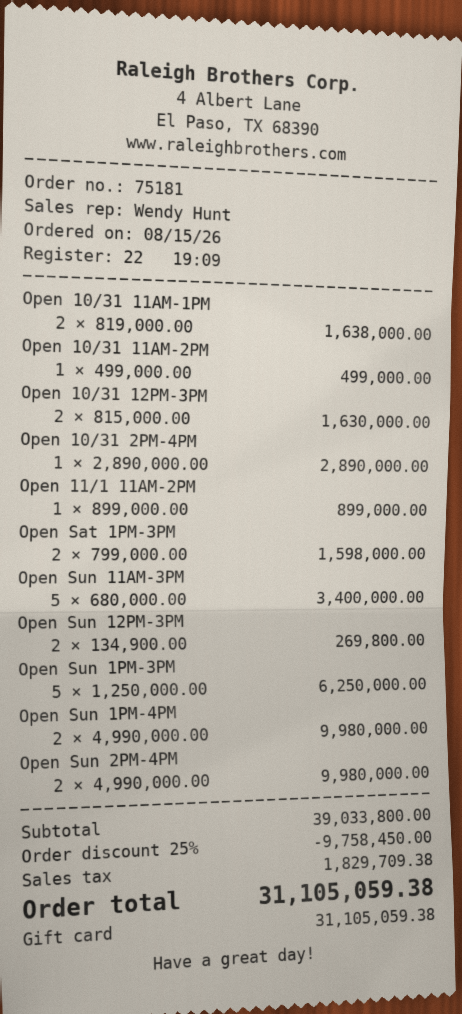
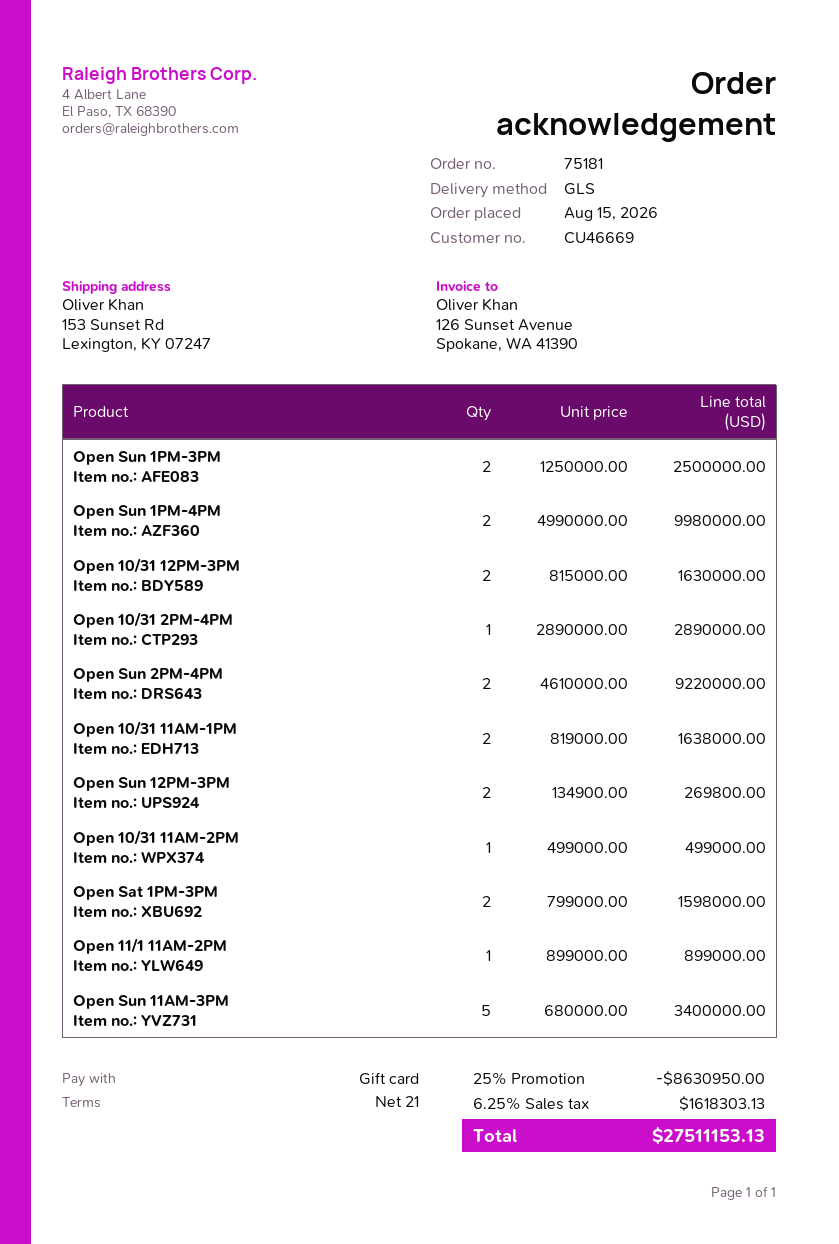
Open Sun 1PM-3PM: 5 x 1250000.00 = 6250000.00 -> 2 x 1250000.00 = 2500000.00
Open Sun 2PM-4PM: 2 x 4990000.00 = 9980000.00 -> 2 x 4610000.00 = 9220000.00
discount: 25% = 9758450.00 -> 25% = 8630950.00
tax: 1829709.38 -> 1618303.13
total: 31105059.38 -> 27511153.13

